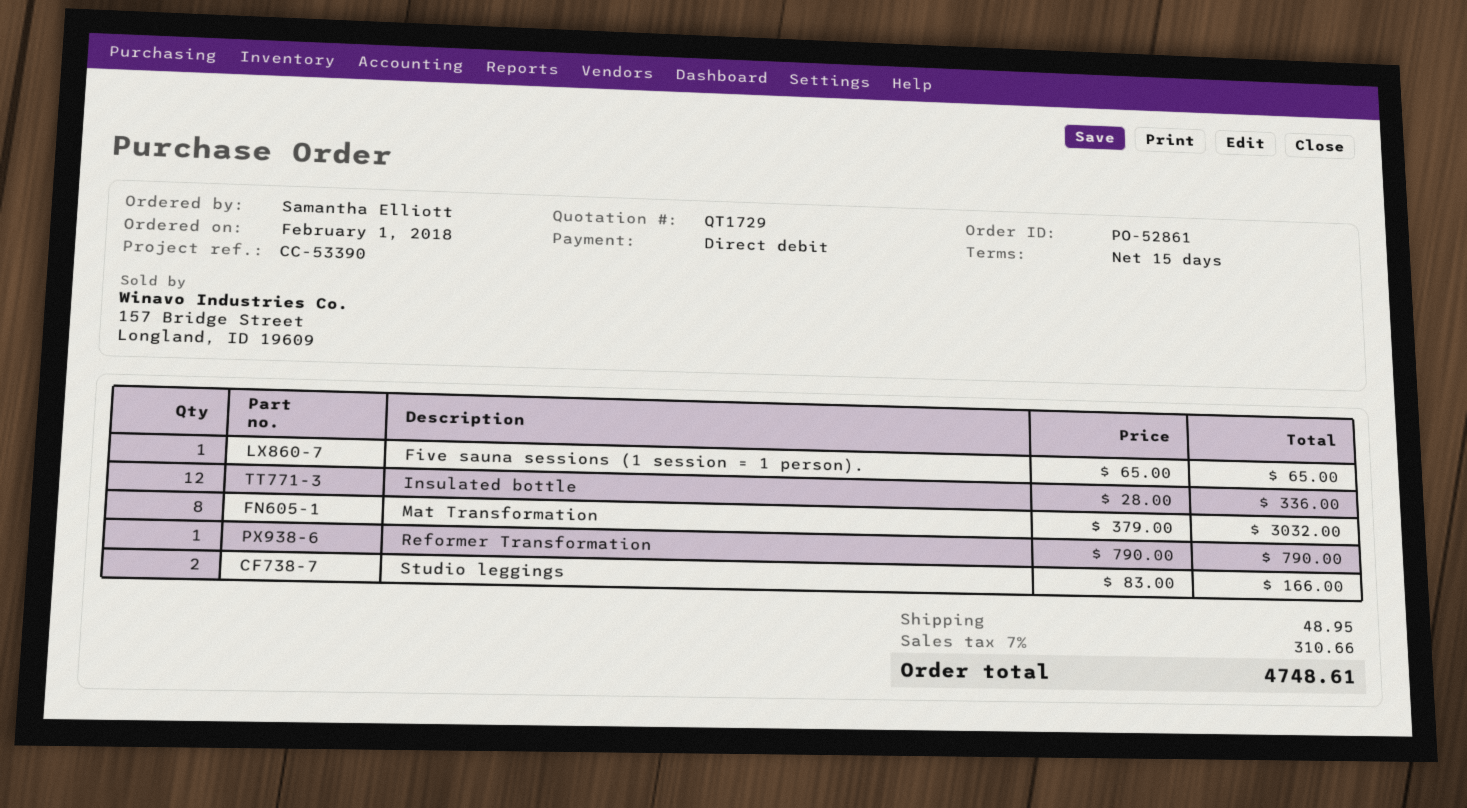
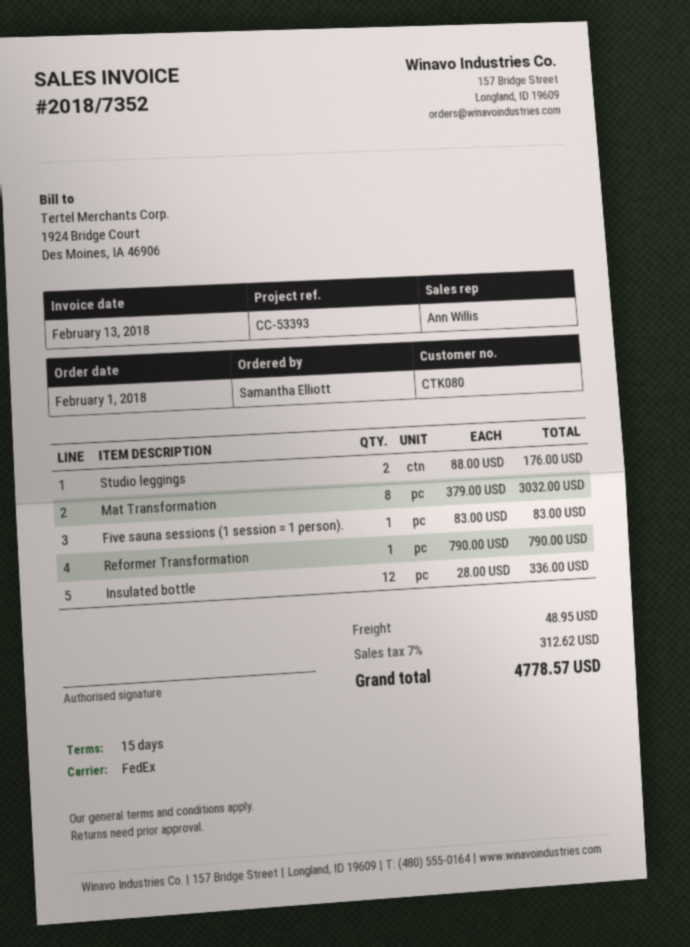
reference: CC-53390 -> CC-53393
Five sauna sessions (1 session = 1 person).: 1 x 65.00 = 65.00 -> 1 x 83.00 = 83.00
Studio leggings: 2 x 83.00 = 166.00 -> 2 x 88.00 = 176.00
tax: 7% = 310.66 -> 7% = 312.62
total: 4748.61 -> 4778.57

